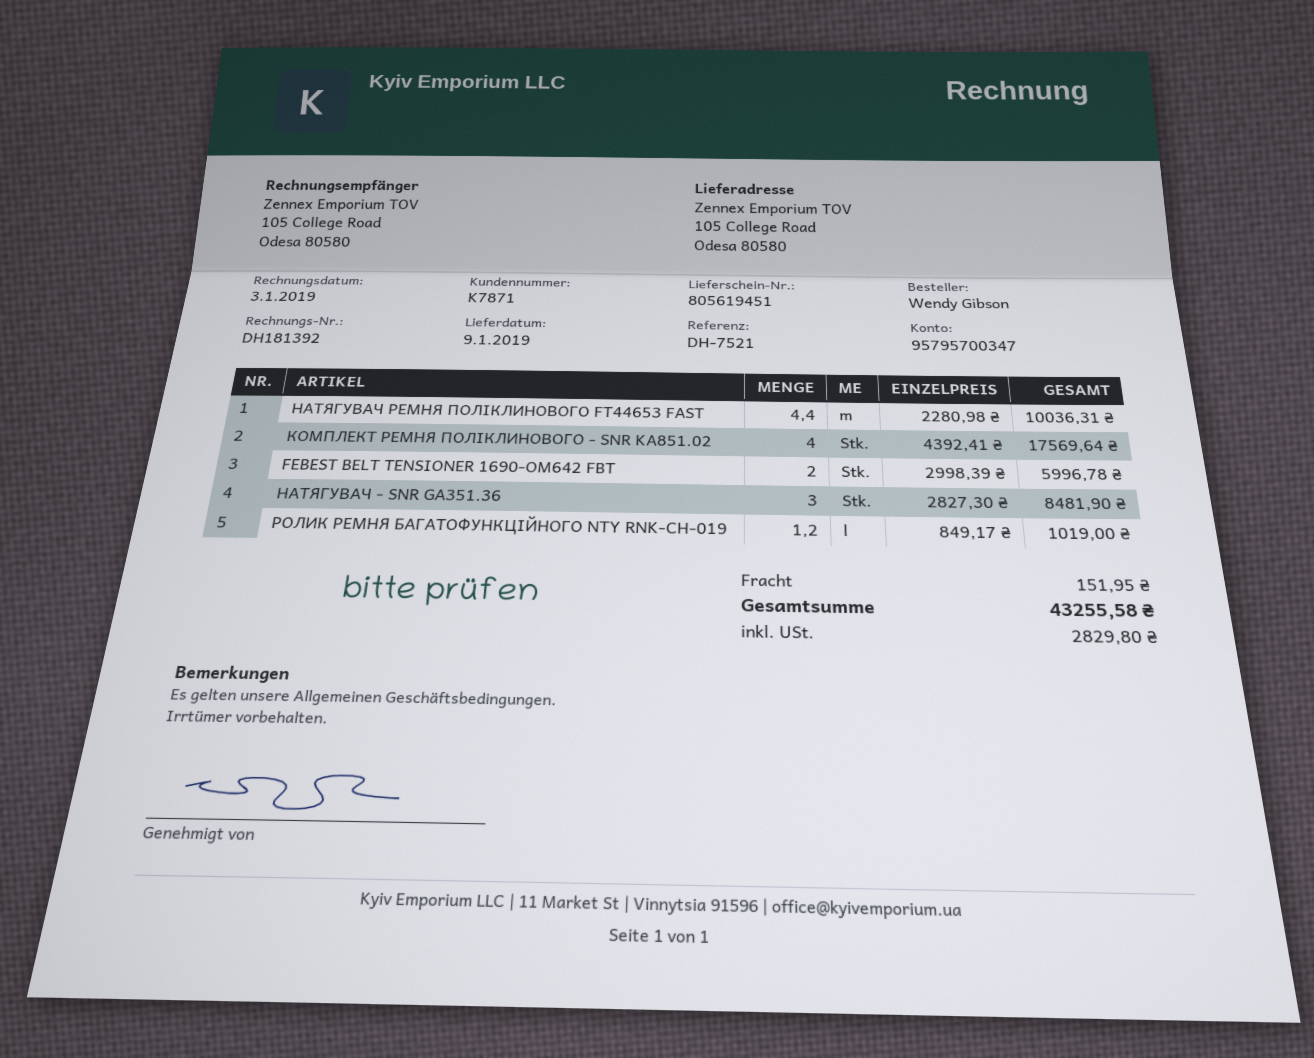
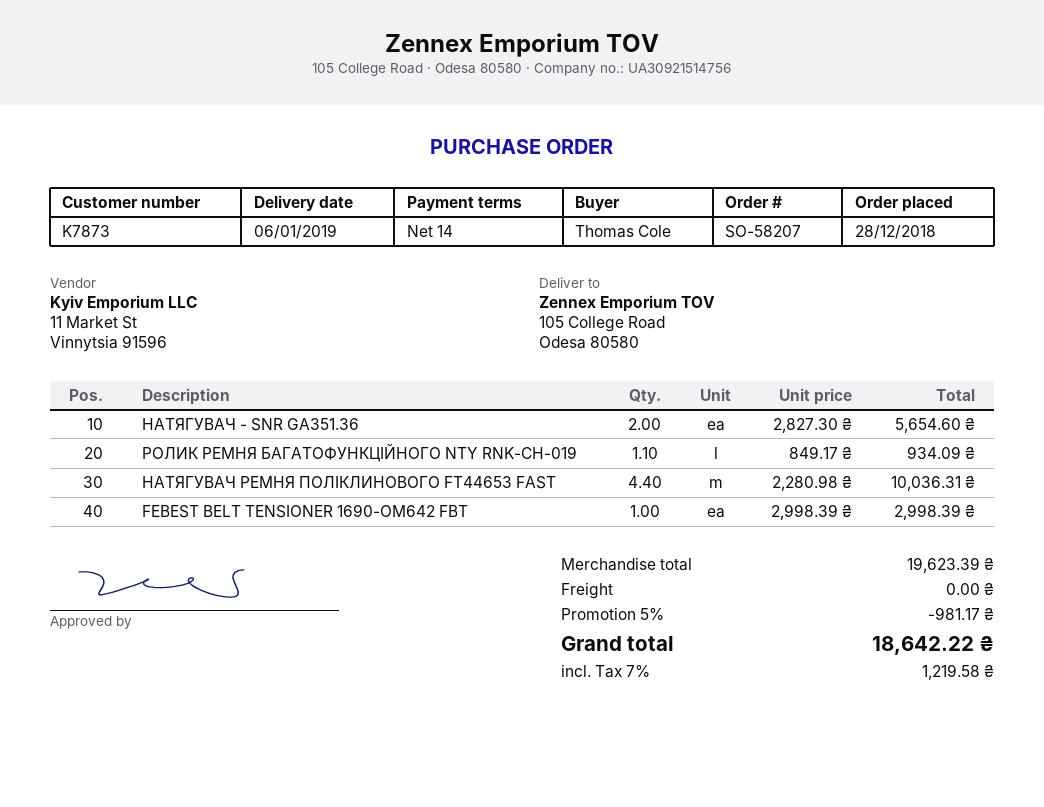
delivery date: 2019-01-09 -> 2019-01-06
customer number: K7871 -> K7873
ordered by: Wendy Gibson -> Thomas Cole
КОМПЛЕКТ РЕМНЯ ПОЛІКЛИНОВОГО - SNR KA851.02: 4 x 4392.41 = 17569.64 -> none
FEBEST BELT TENSIONER 1690-OM642 FBT: 2 x 2998.39 = 5996.78 -> 1 x 2998.39 = 2998.39
НАТЯГУВАЧ - SNR GA351.36: 3 x 2827.30 = 8481.90 -> 2 x 2827.30 = 5654.60
РОЛИК РЕМНЯ БАГАТОФУНКЦІЙНОГО NTY RNK-CH-019: 1.2 x 849.17 = 1019.00 -> 1.1 x 849.17 = 934.09
discount: none -> 5% = 981.17
shipping: 151.95 -> 0.00
tax: 2829.80 -> 1219.58
total: 43255.58 -> 18642.22

